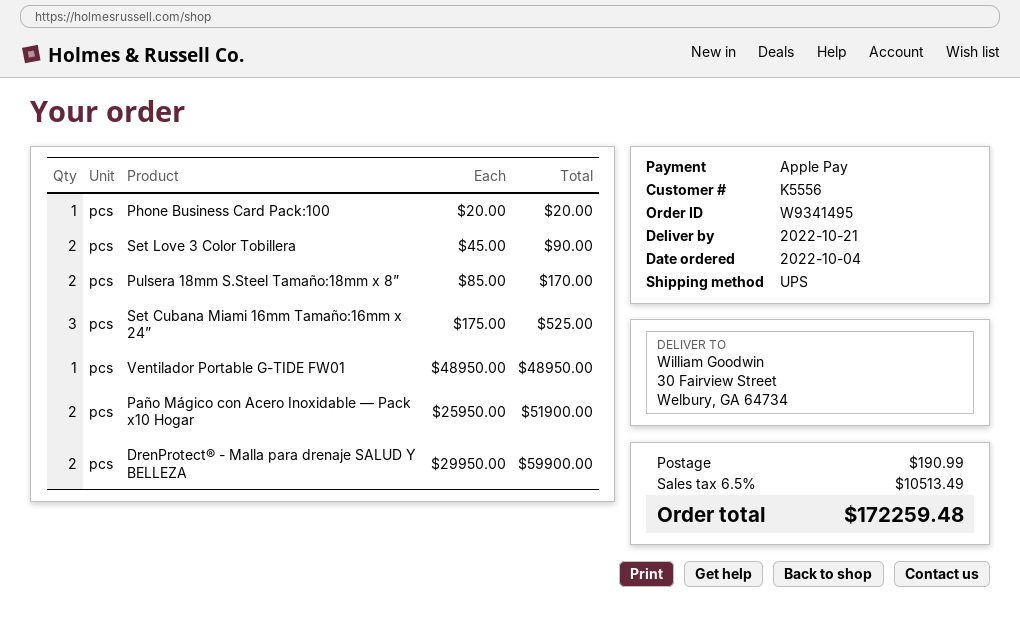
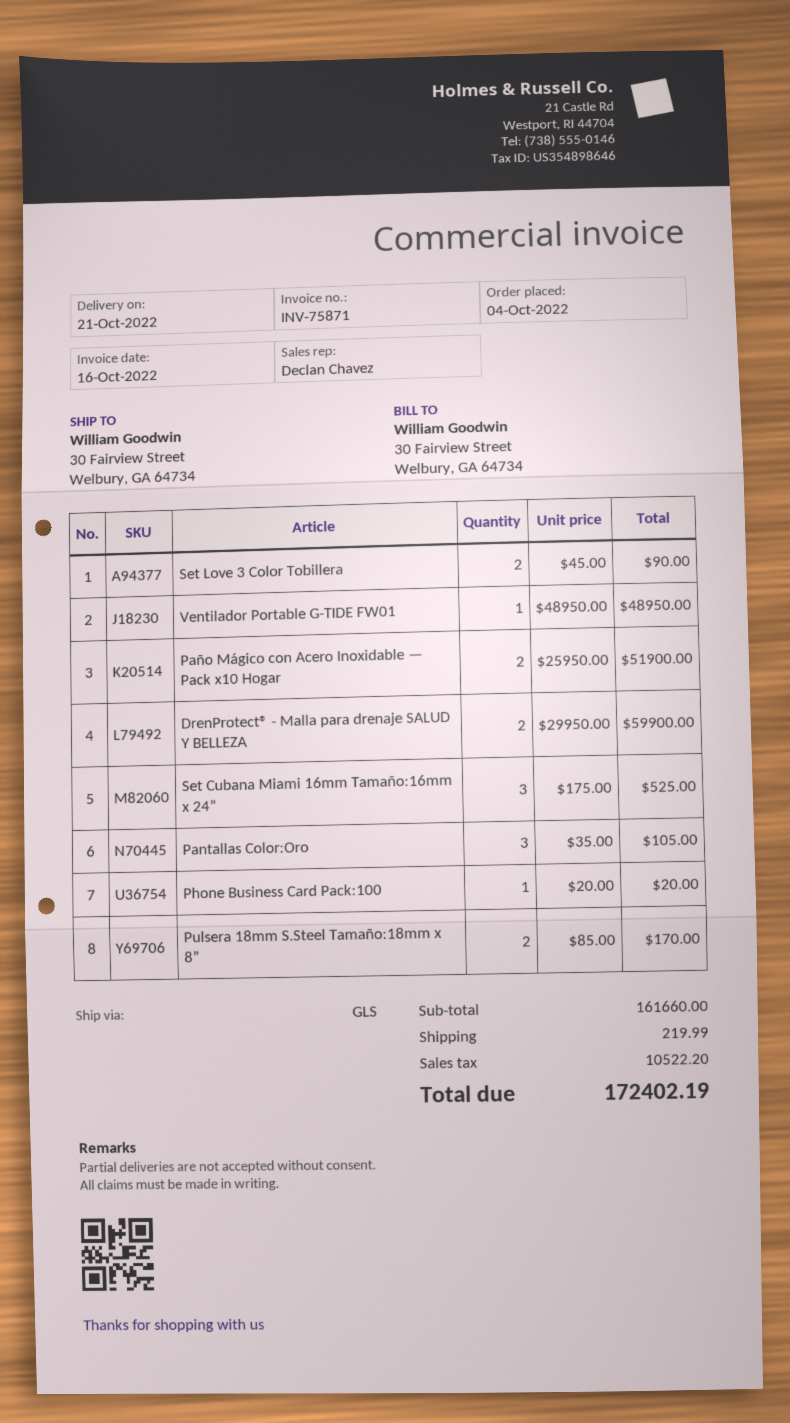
shipping method: UPS -> GLS
Pantallas Color:Oro: none -> 3 x 35.00 = 105.00
shipping: 190.99 -> 219.99
tax: 10513.49 -> 10522.20
total: 172259.48 -> 172402.19

